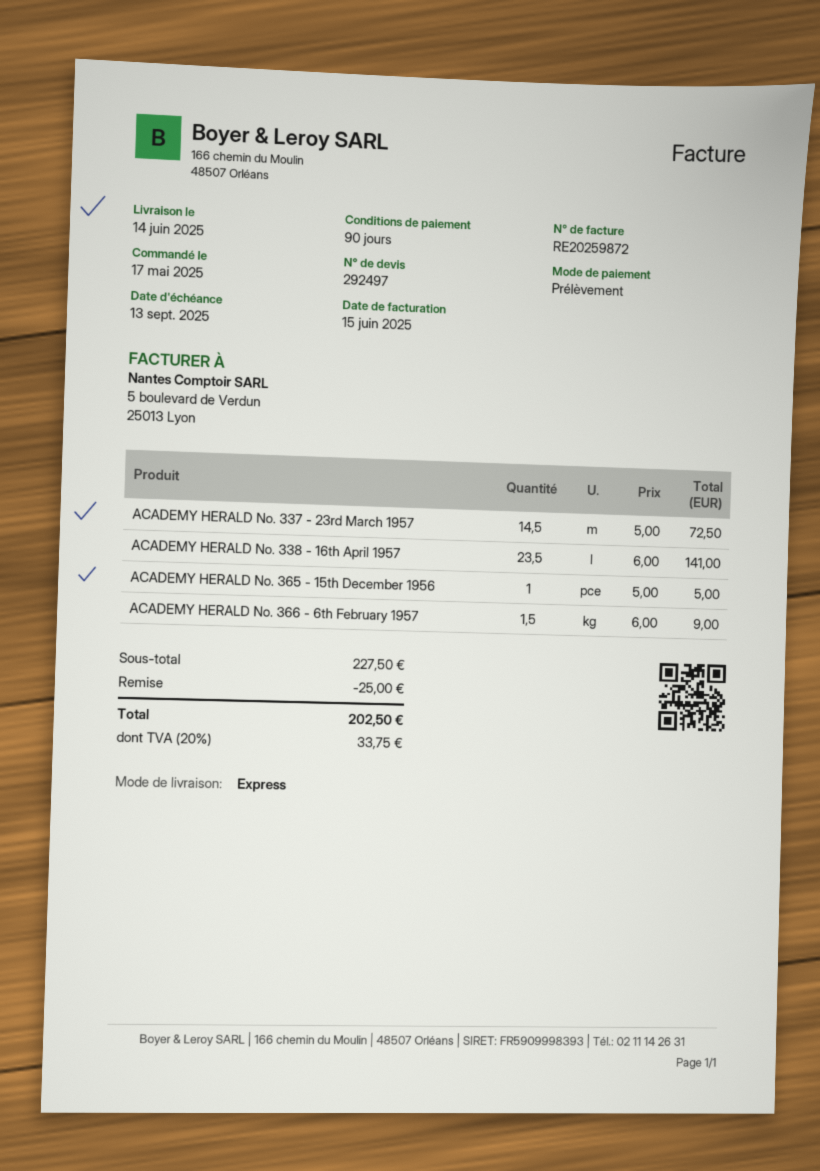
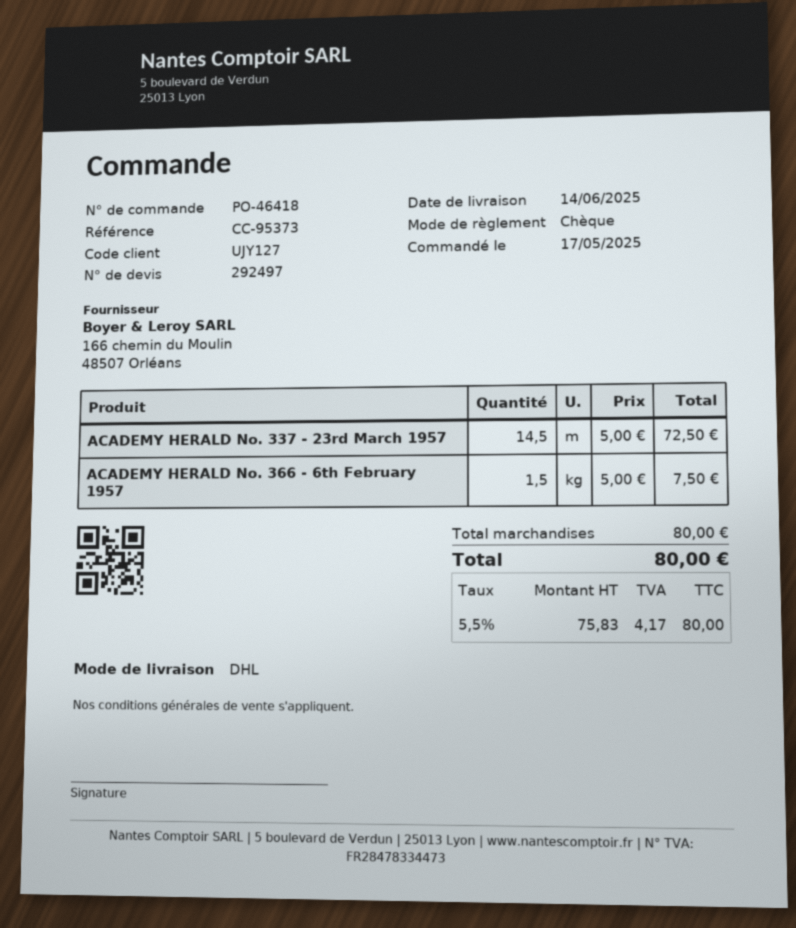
payment method: direct debit -> cheque
shipping method: express -> DHL
ACADEMY HERALD No. 338 - 16th April 1957: 23.5 x 6.00 = 141.00 -> none
ACADEMY HERALD No. 365 - 15th December 1956: 1 x 5.00 = 5.00 -> none
ACADEMY HERALD No. 366 - 6th February 1957: 1.5 x 6.00 = 9.00 -> 1.5 x 5.00 = 7.50
subtotal: 227.50 -> 80.00
discount: 25.00 -> none
tax: 20% = 33.75 -> 5.5% = 4.17
total: 202.50 -> 80.00

